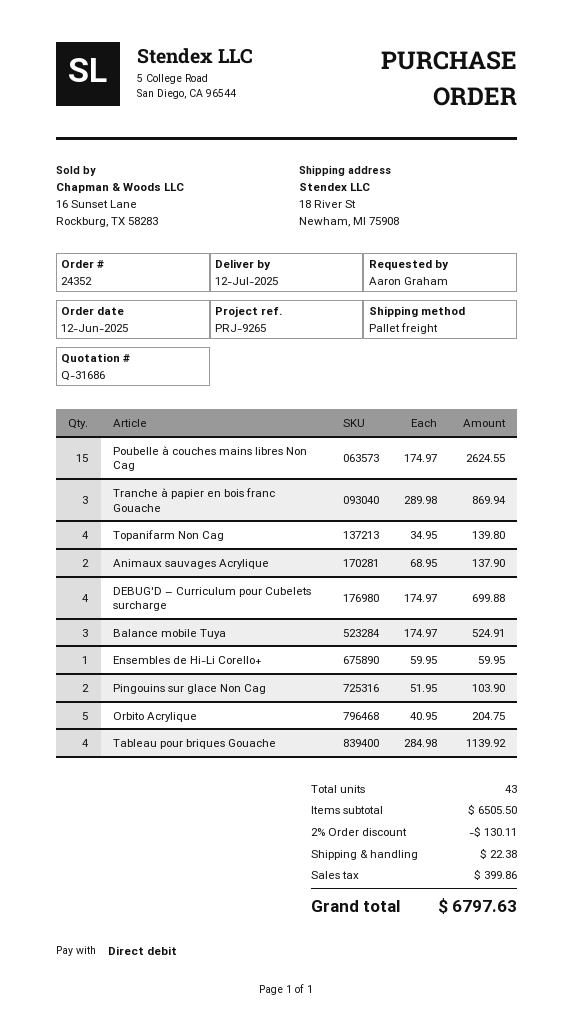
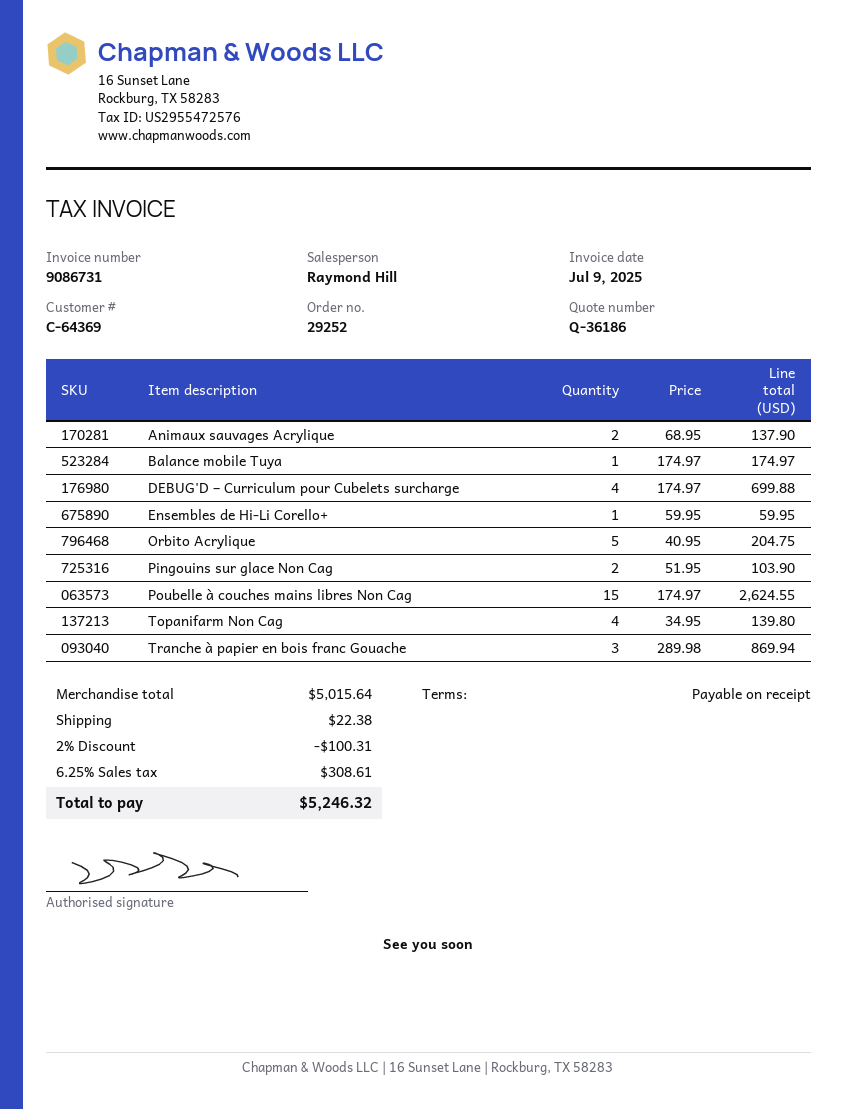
quote number: Q-31686 -> Q-36186
order number: 24352 -> 29252
Balance mobile Tuya: 3 x 174.97 = 524.91 -> 1 x 174.97 = 174.97
Tableau pour briques Gouache: 4 x 284.98 = 1139.92 -> none
subtotal: 6505.50 -> 5015.64
discount: 2% = 130.11 -> 2% = 100.31
tax: 399.86 -> 308.61
total: 6797.63 -> 5246.32

